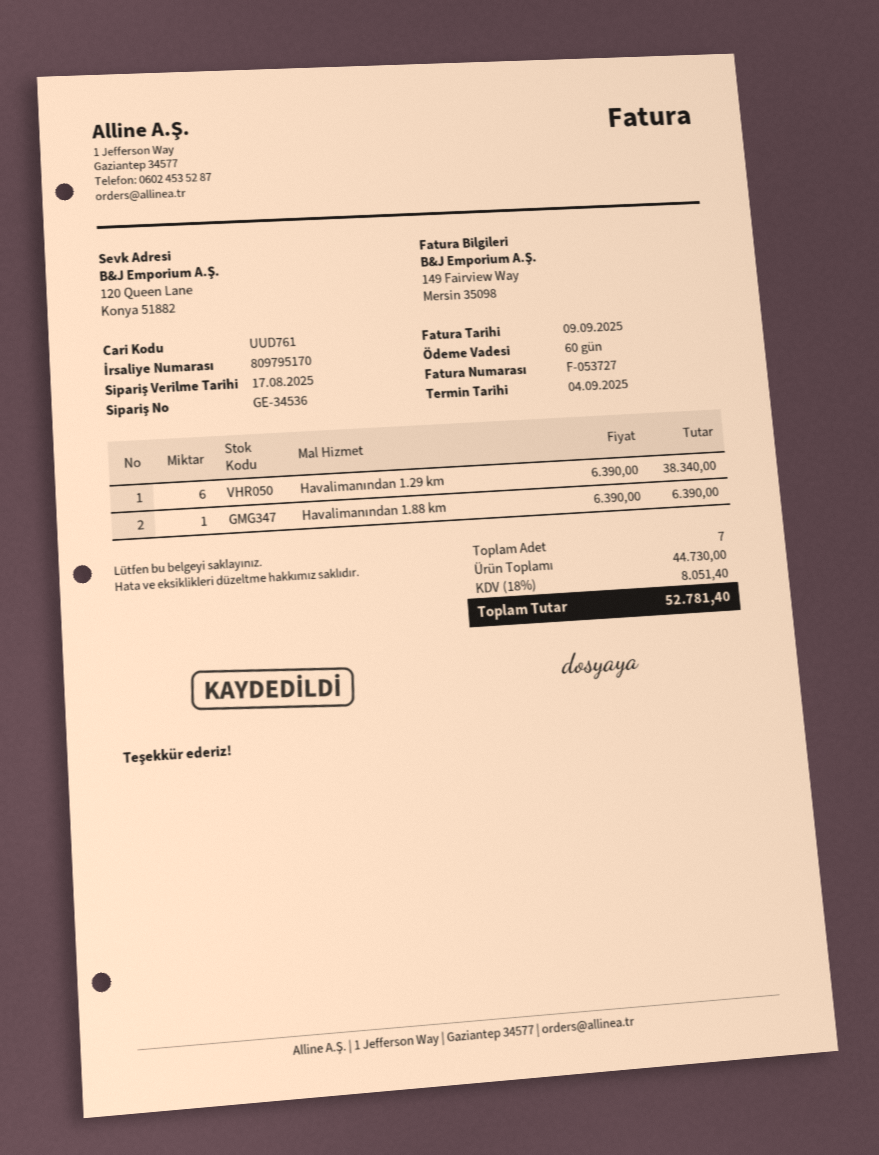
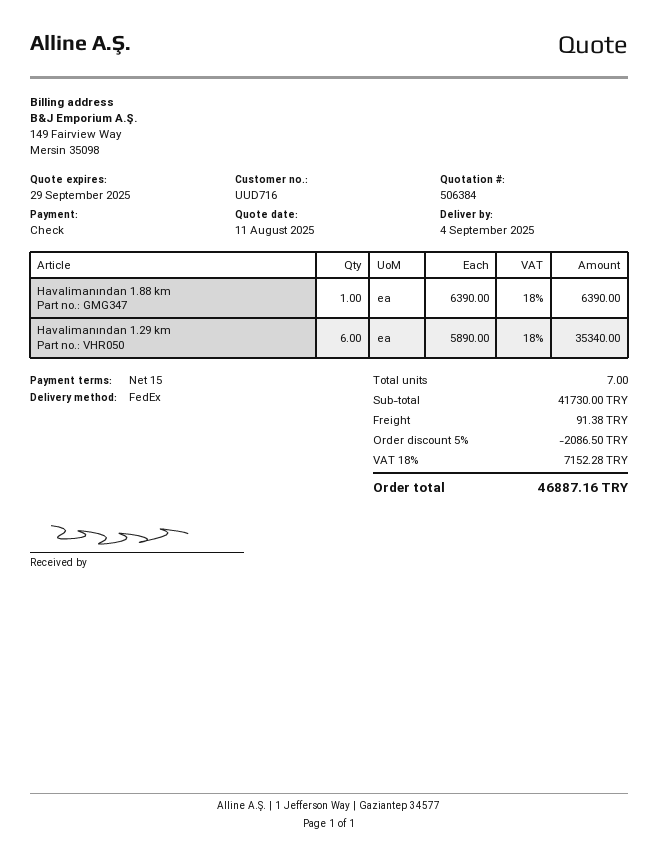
payment terms: 60 days -> 15 days
customer number: UUD761 -> UUD716
Havalimanından 1.29 km: 6 x 6390.00 = 38340.00 -> 6 x 5890.00 = 35340.00
subtotal: 44730.00 -> 41730.00
discount: none -> 5% = 2086.50
shipping: none -> 91.38
tax: 18% = 8051.40 -> 18% = 7152.28
total: 52781.40 -> 46887.16

